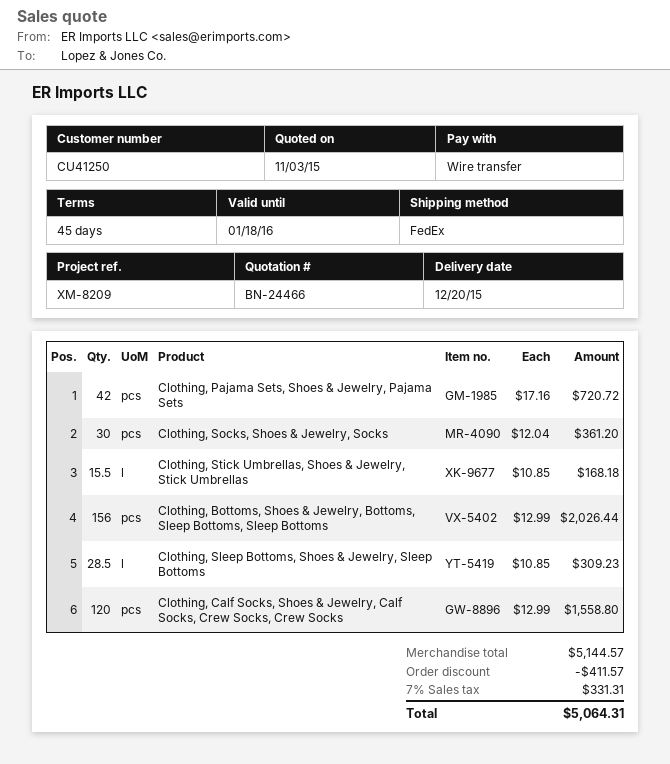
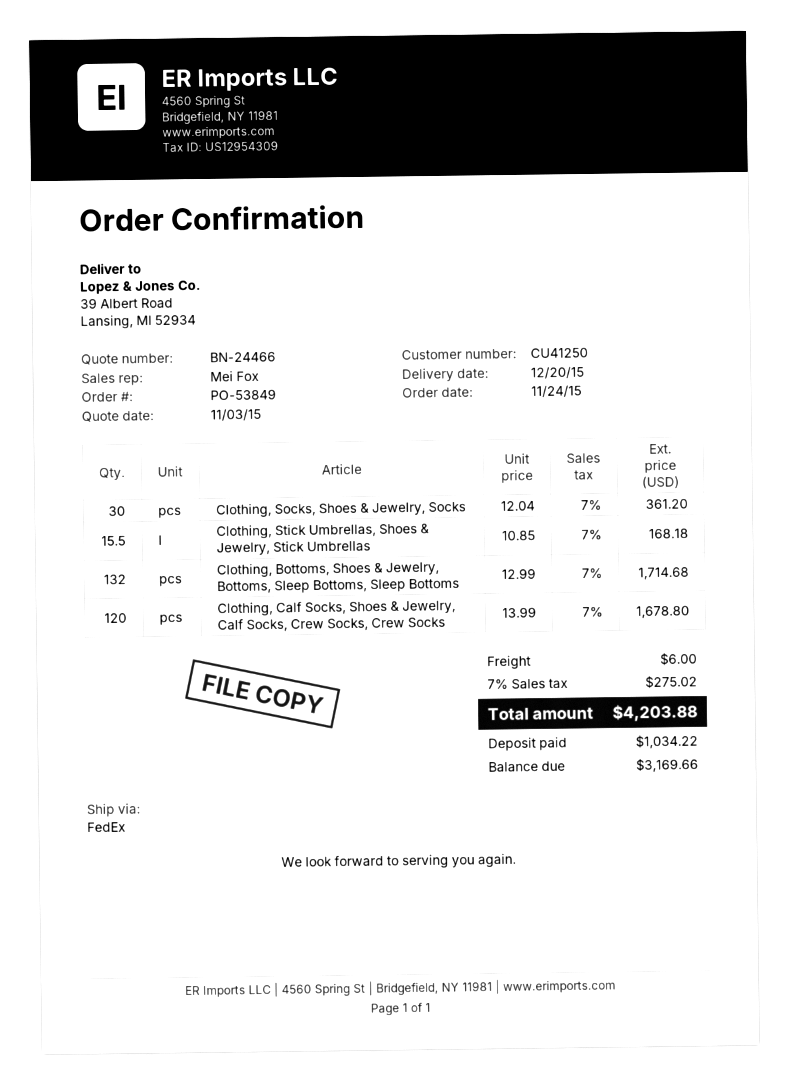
Clothing, Pajama Sets, Shoes & Jewelry, Pajama Sets: 42 x 17.16 = 720.72 -> none
Clothing, Bottoms, Shoes & Jewelry, Bottoms, Sleep Bottoms, Sleep Bottoms: 156 x 12.99 = 2026.44 -> 132 x 12.99 = 1714.68
Clothing, Sleep Bottoms, Shoes & Jewelry, Sleep Bottoms: 28.5 x 10.85 = 309.23 -> none
Clothing, Calf Socks, Shoes & Jewelry, Calf Socks, Crew Socks, Crew Socks: 120 x 12.99 = 1558.80 -> 120 x 13.99 = 1678.80
discount: 411.57 -> none
shipping: none -> 6.00
tax: 7% = 331.31 -> 7% = 275.02
total: 5064.31 -> 4203.88

